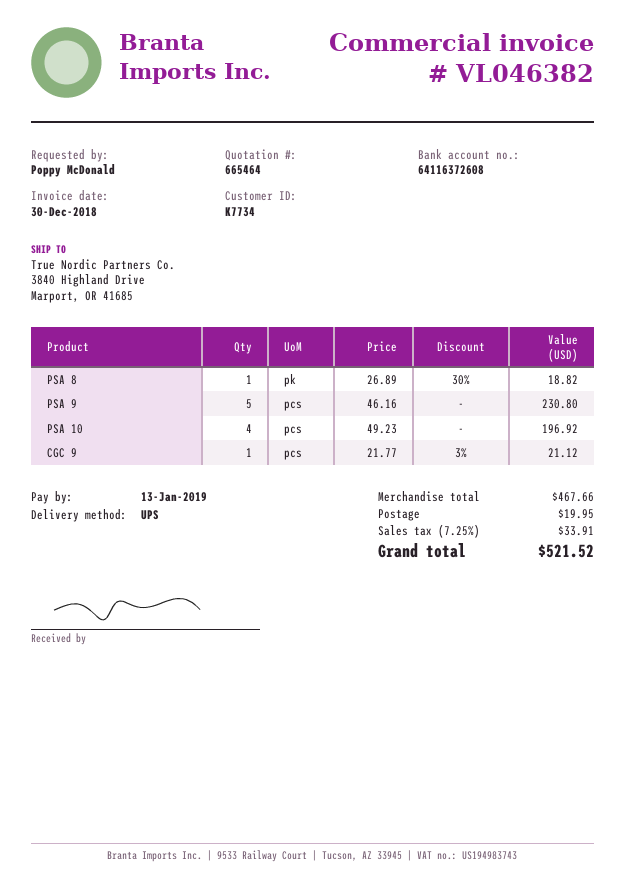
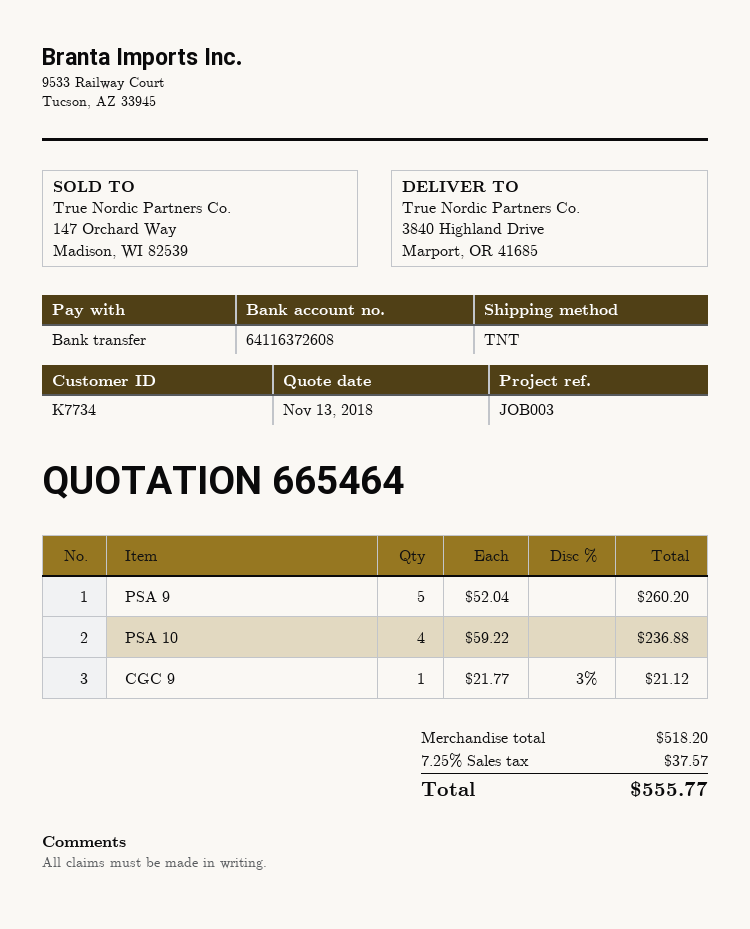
shipping method: UPS -> TNT
PSA 8: 1 x 26.89 - 30% = 18.82 -> none
PSA 9: 5 x 46.16 = 230.80 -> 5 x 52.04 = 260.20
PSA 10: 4 x 49.23 = 196.92 -> 4 x 59.22 = 236.88
subtotal: 467.66 -> 518.20
shipping: 19.95 -> none
tax: 7.25% = 33.91 -> 7.25% = 37.57
total: 521.52 -> 555.77

